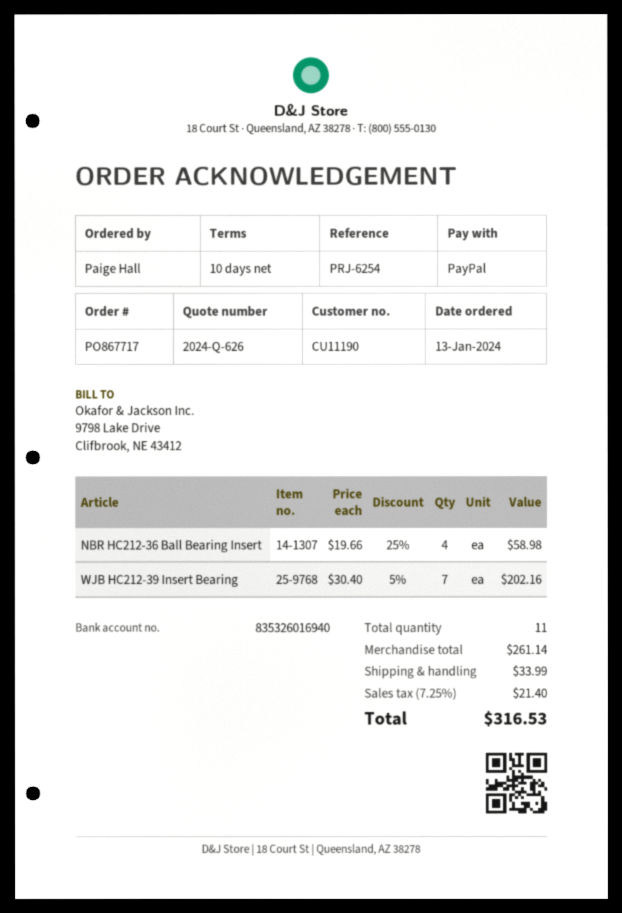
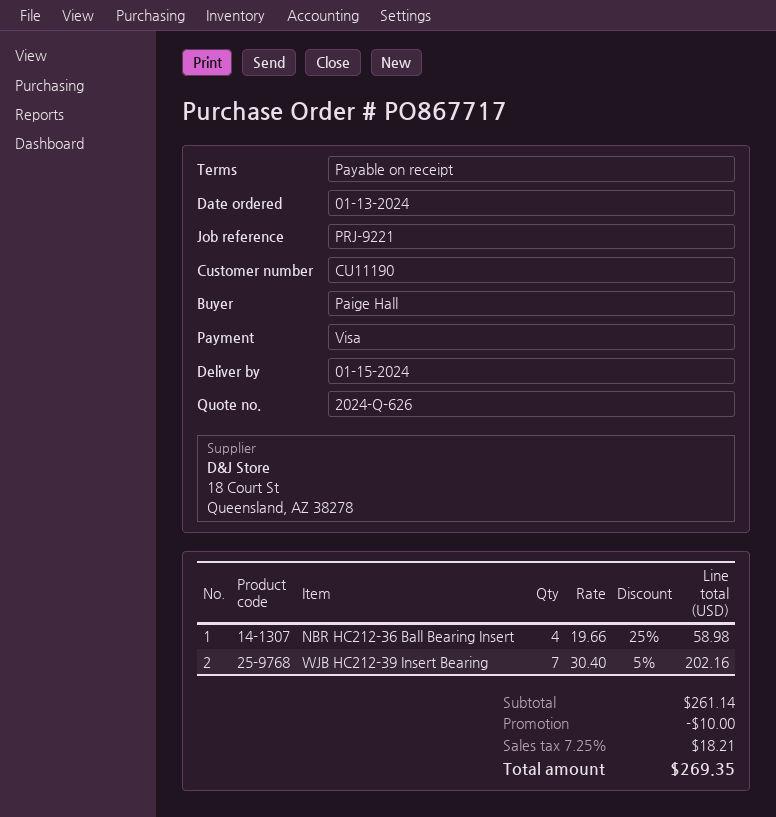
payment terms: 10 days -> on receipt
reference: PRJ-6254 -> PRJ-9221
payment method: PayPal -> Visa
discount: none -> 10.00
shipping: 33.99 -> none
tax: 7.25% = 21.40 -> 7.25% = 18.21
total: 316.53 -> 269.35

